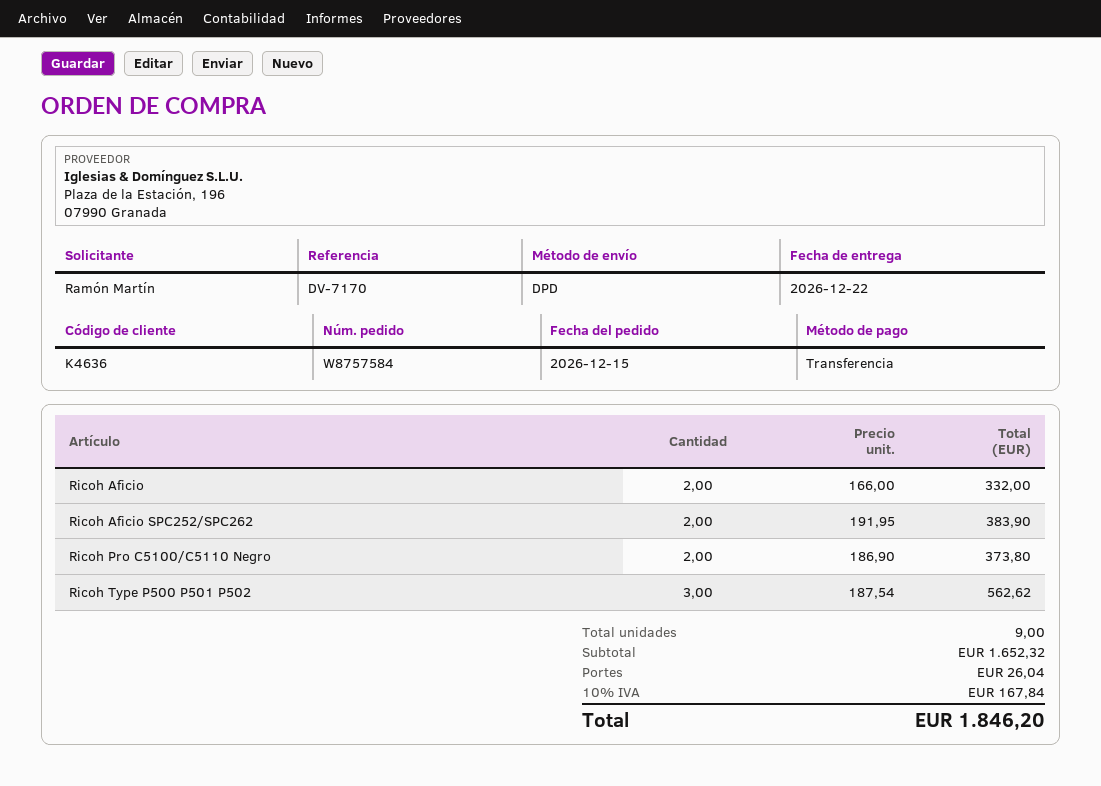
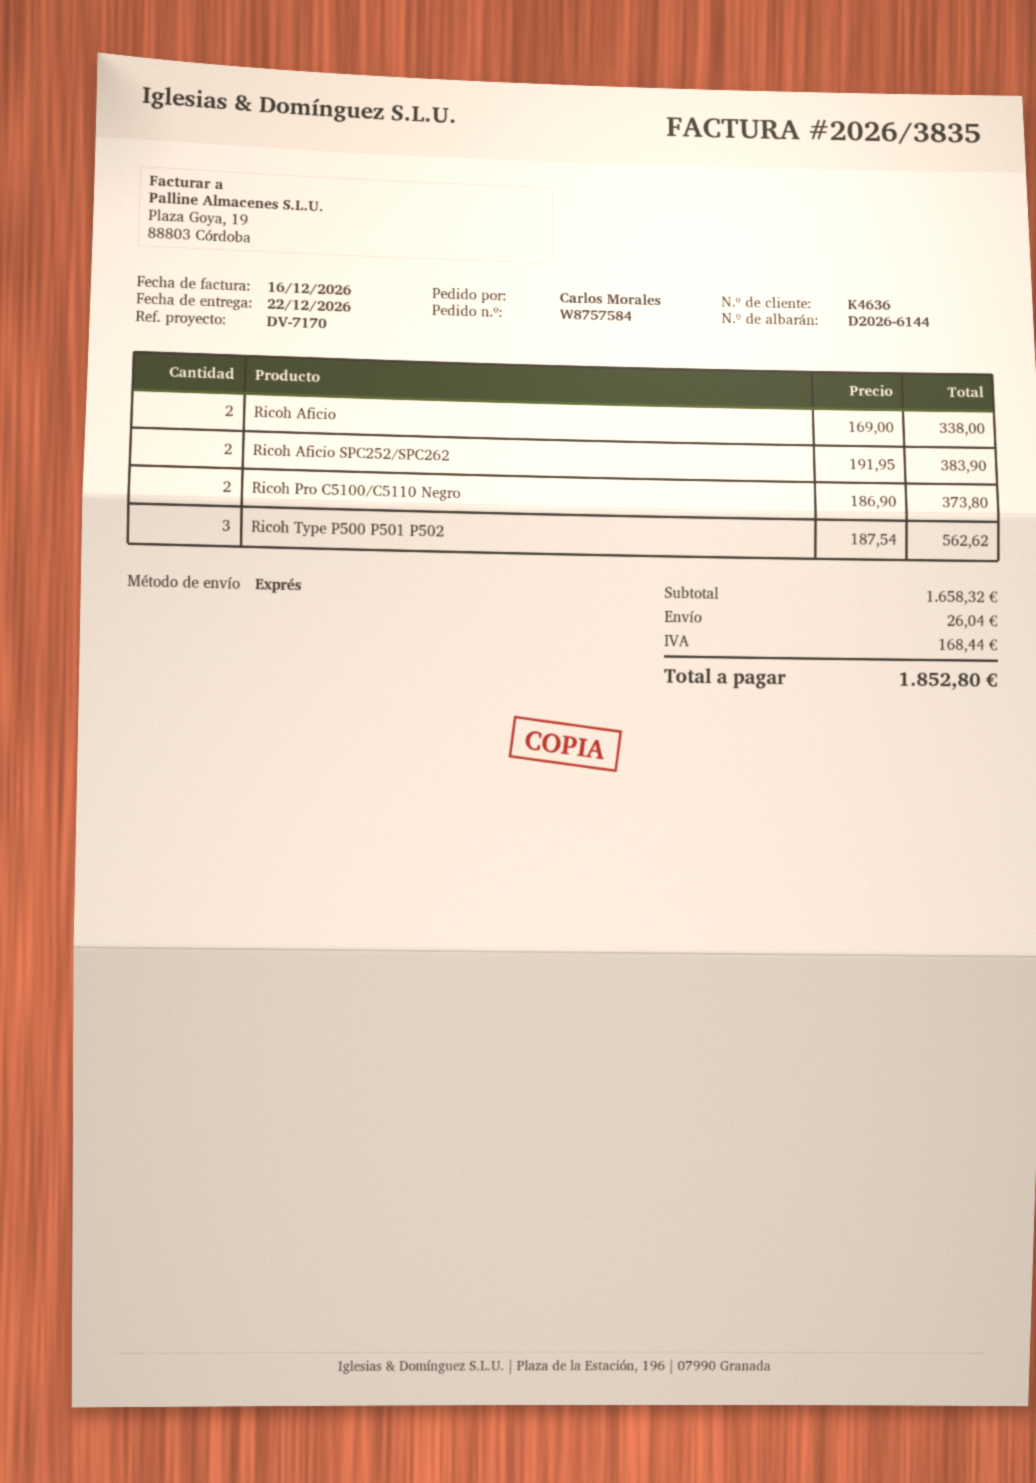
ordered by: Ramón Martín -> Carlos Morales
shipping method: DPD -> express
Ricoh Aficio: 2 x 166.00 = 332.00 -> 2 x 169.00 = 338.00
subtotal: 1652.32 -> 1658.32
tax: 167.84 -> 168.44
total: 1846.20 -> 1852.80

